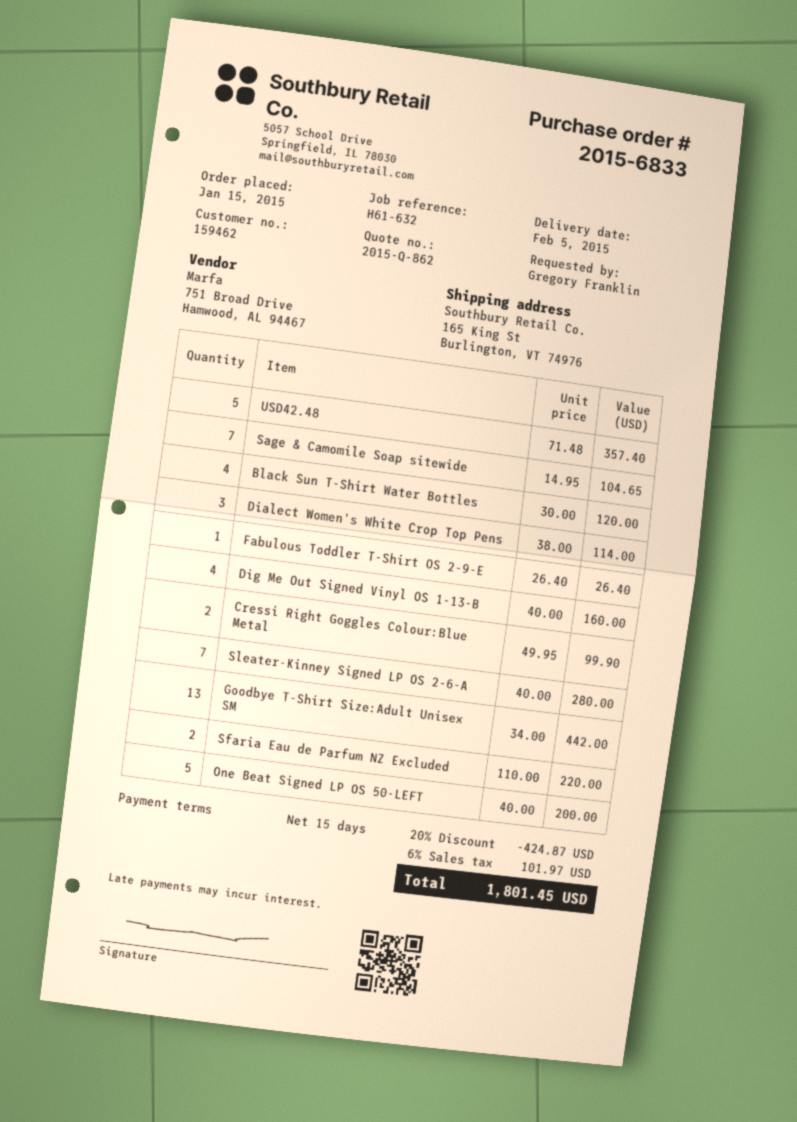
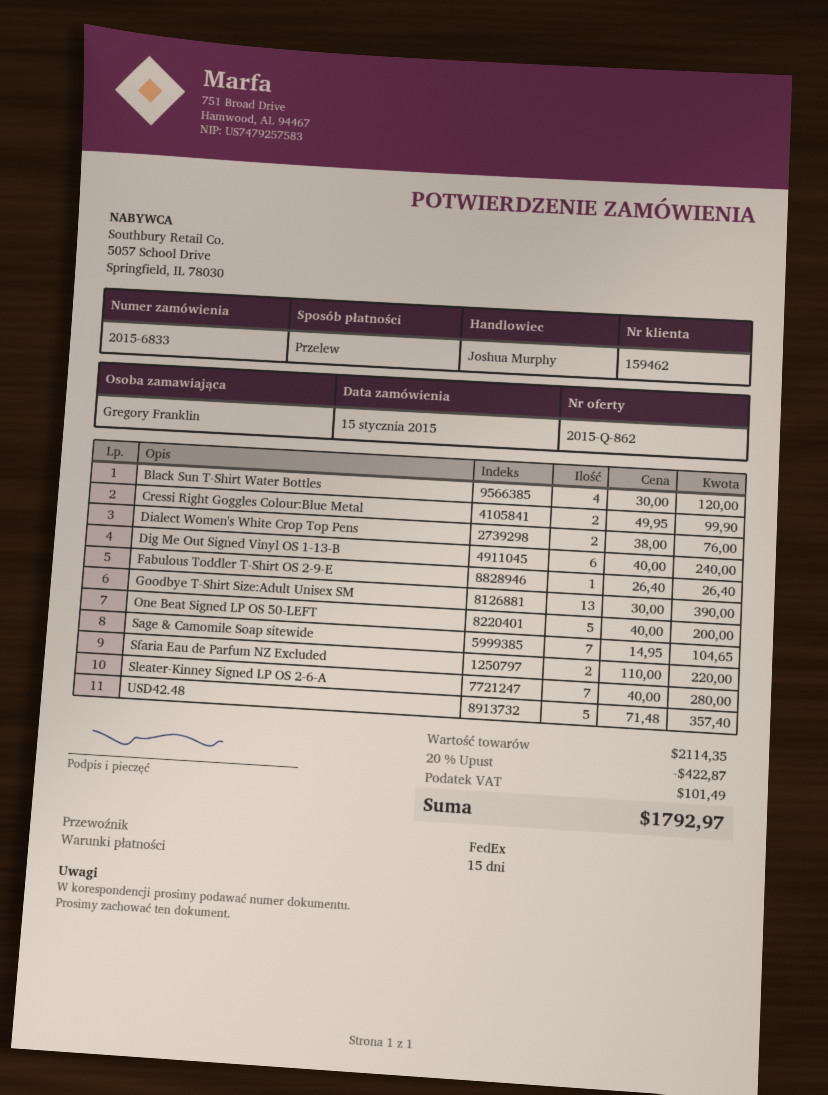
Dialect Women's White Crop Top Pens: 3 x 38.00 = 114.00 -> 2 x 38.00 = 76.00
Dig Me Out Signed Vinyl OS 1-13-B: 4 x 40.00 = 160.00 -> 6 x 40.00 = 240.00
Goodbye T-Shirt Size:Adult Unisex SM: 13 x 34.00 = 442.00 -> 13 x 30.00 = 390.00
discount: 20% = 424.87 -> 20% = 422.87
tax: 101.97 -> 101.49
total: 1801.45 -> 1792.97

